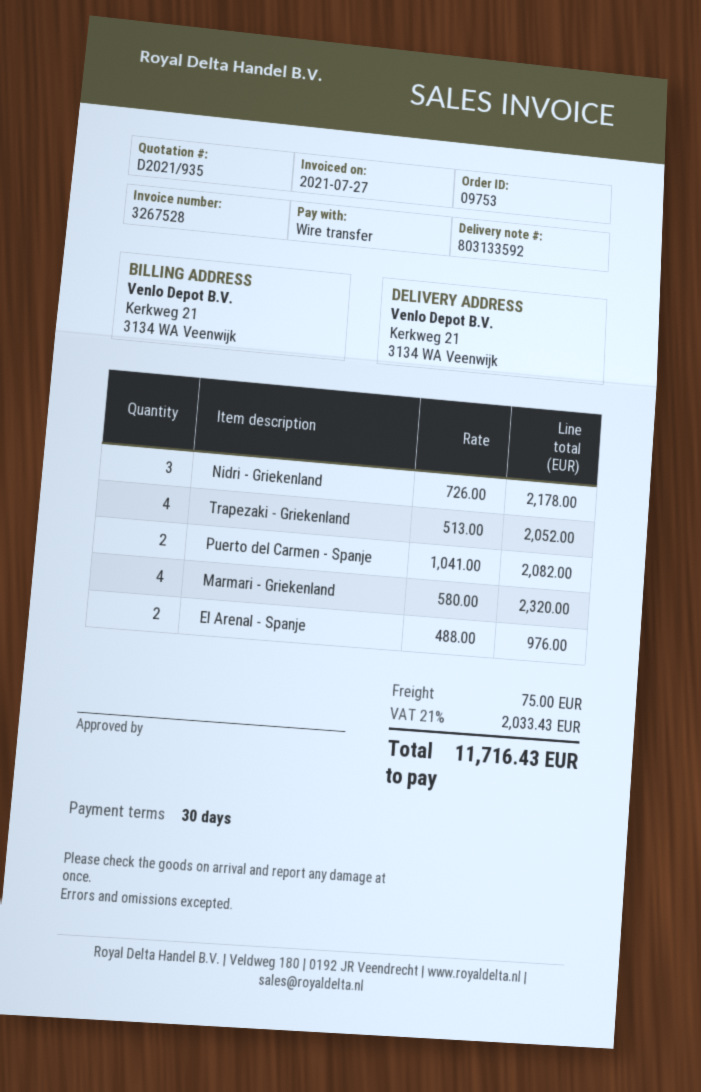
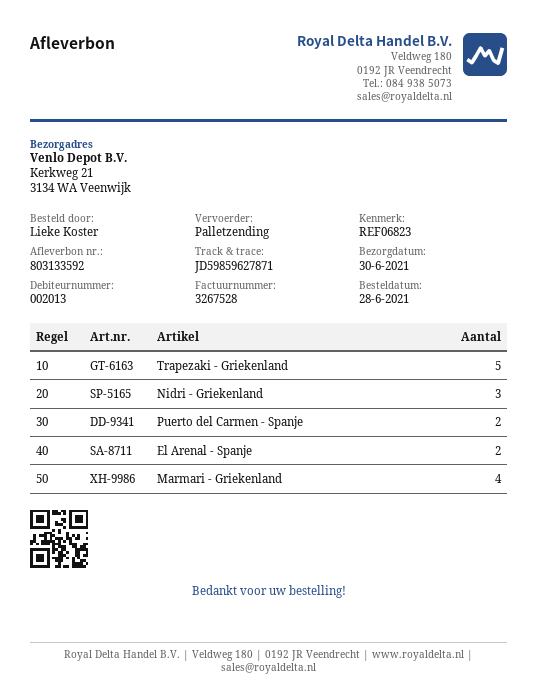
Trapezaki - Griekenland: 4 -> 5

